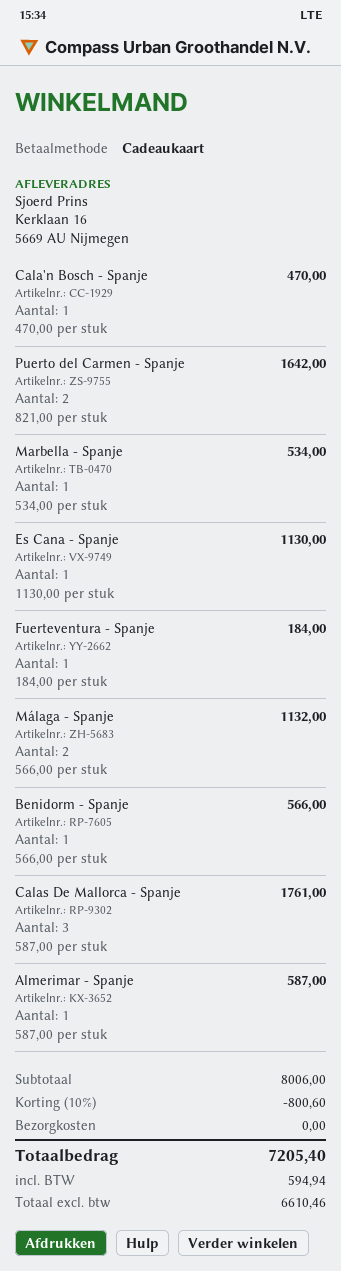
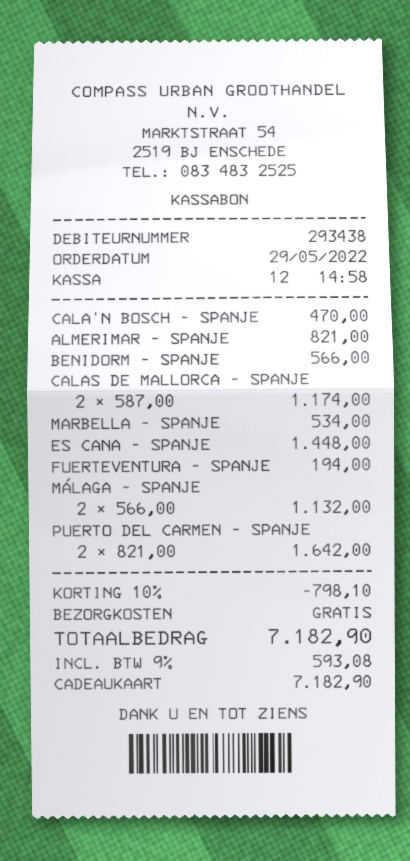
Es Cana - Spanje: 1 x 1130.00 = 1130.00 -> 1 x 1448.00 = 1448.00
Fuerteventura - Spanje: 1 x 184.00 = 184.00 -> 1 x 194.00 = 194.00
Calas De Mallorca - Spanje: 3 x 587.00 = 1761.00 -> 2 x 587.00 = 1174.00
Almerimar - Spanje: 1 x 587.00 = 587.00 -> 1 x 821.00 = 821.00
discount: 10% = 800.60 -> 10% = 798.10
tax: 594.94 -> 593.08
total: 7205.40 -> 7182.90

